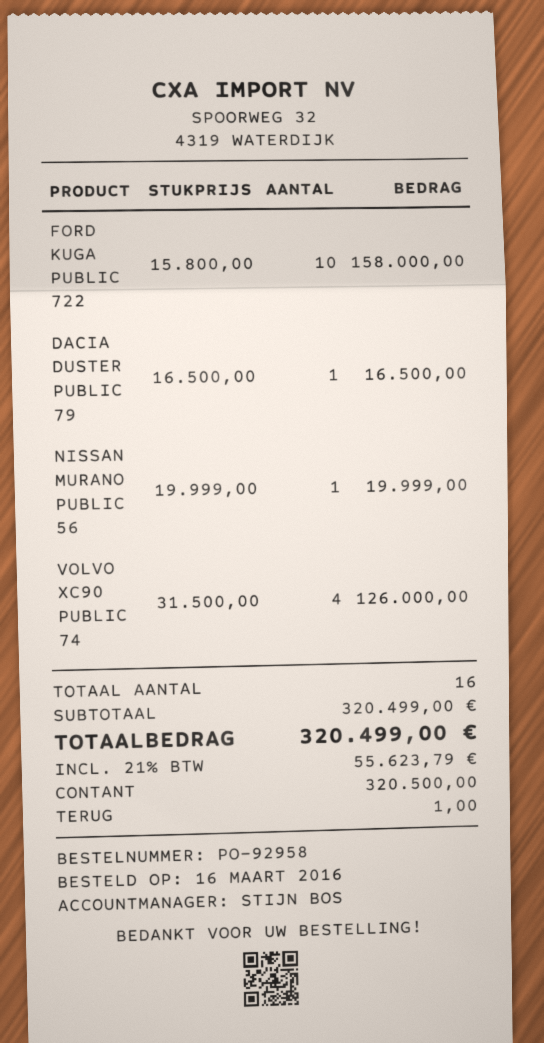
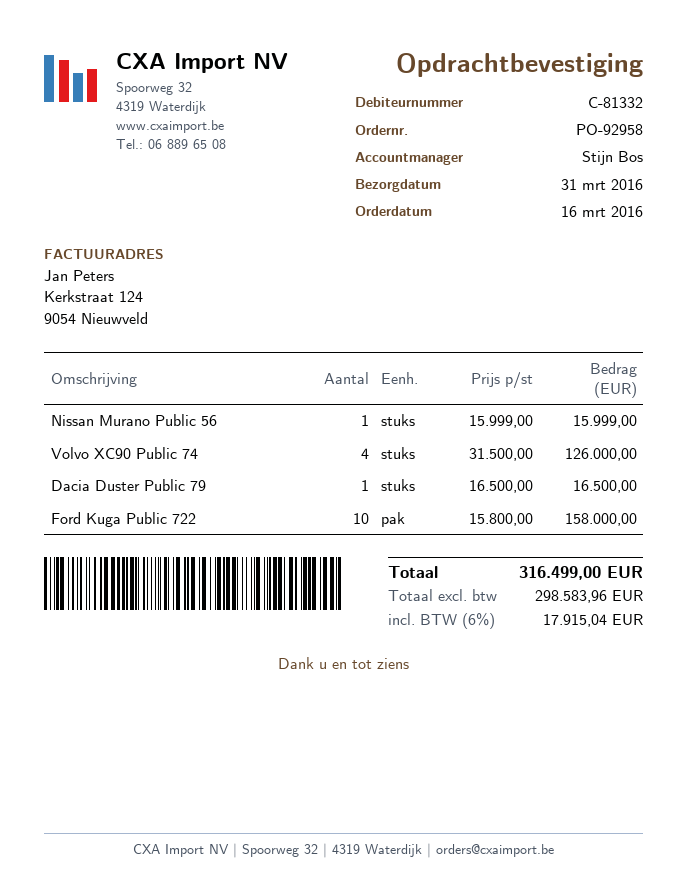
NISSAN MURANO PUBLIC 56: 1 x 19999.00 = 19999.00 -> 1 x 15999.00 = 15999.00
tax: 21% = 55623.79 -> 6% = 17915.04
total: 320499.00 -> 316499.00

